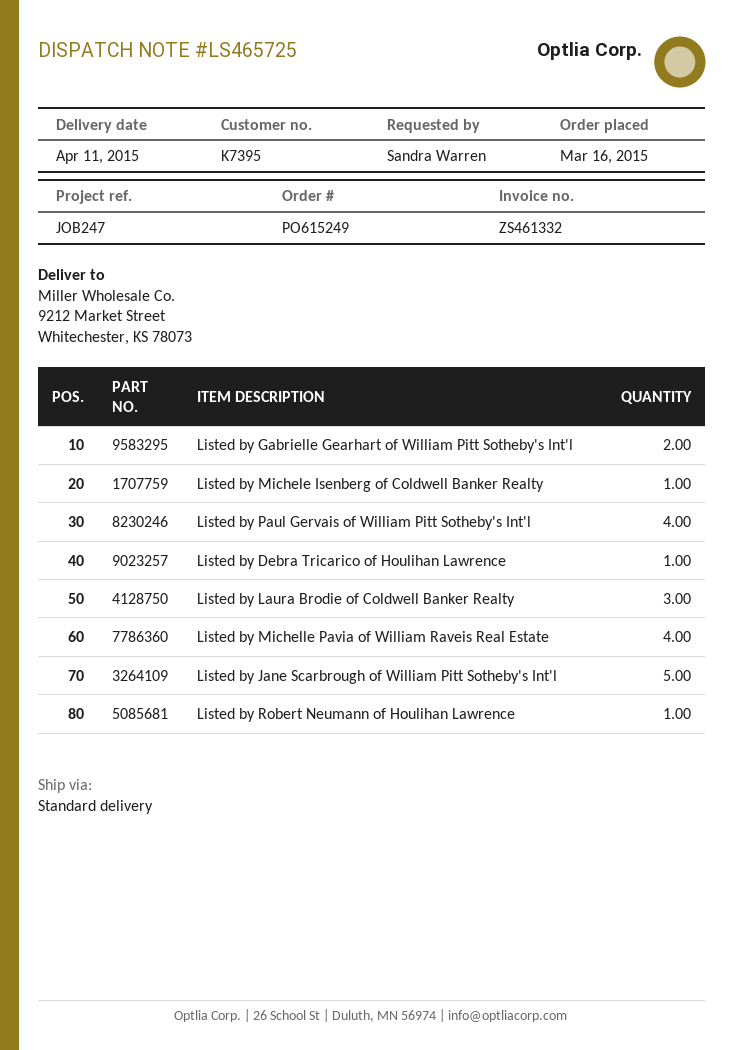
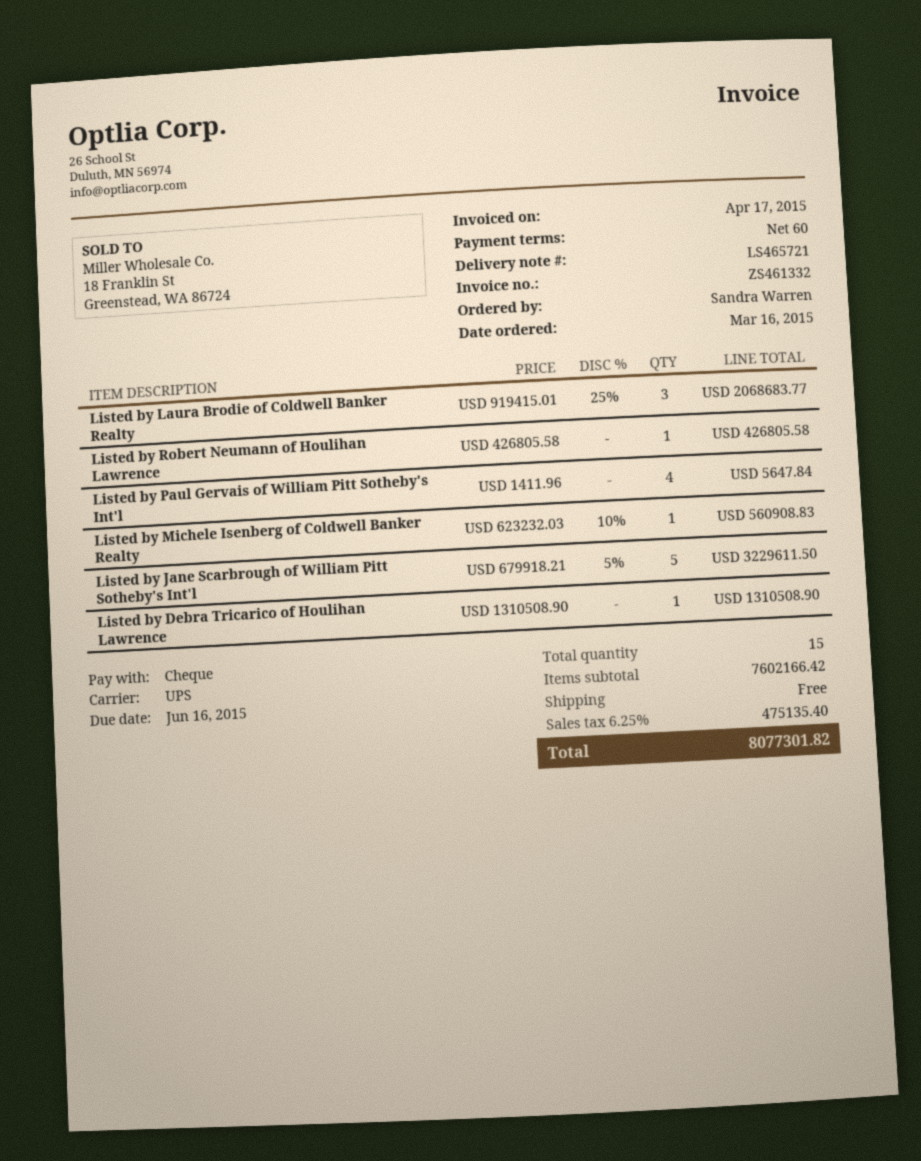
delivery note number: LS465725 -> LS465721
shipping method: standard -> UPS
Listed by Gabrielle Gearhart of William Pitt Sotheby's Int'l: 2 -> none
Listed by Michelle Pavia of William Raveis Real Estate: 4 -> none

